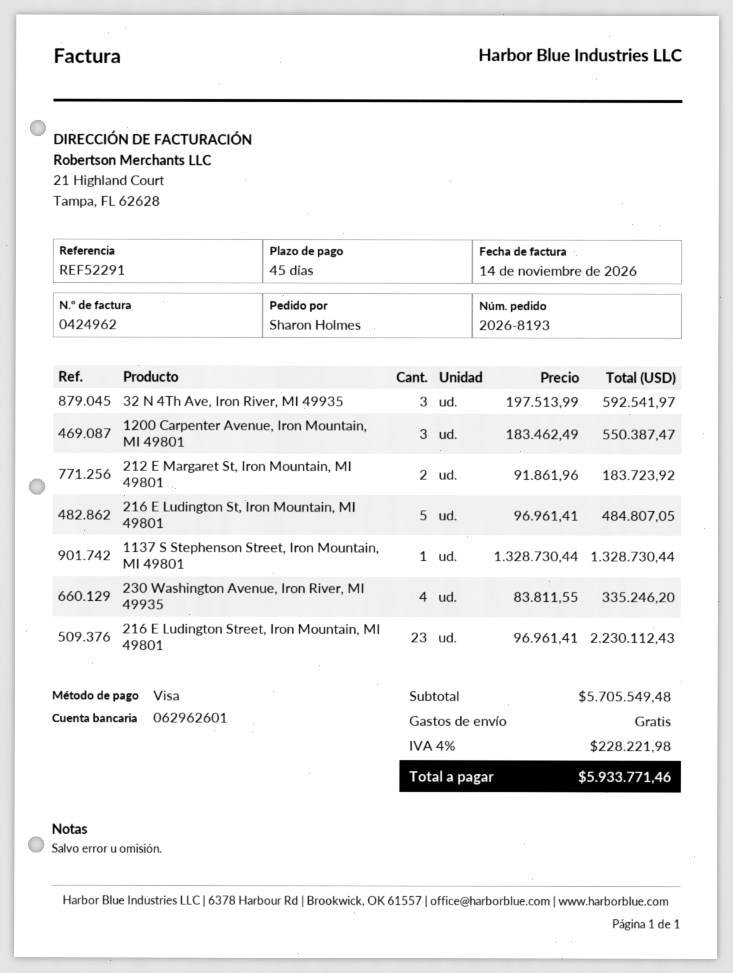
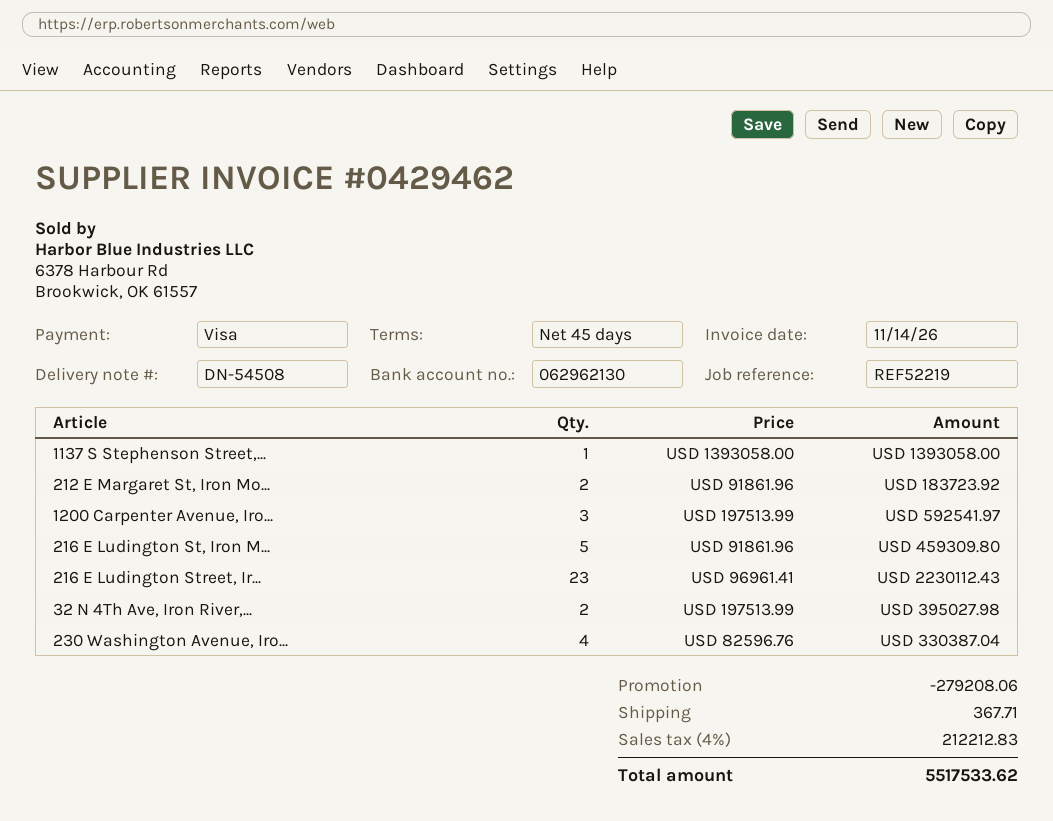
invoice number: 0424962 -> 0429462
reference: REF52291 -> REF52219
bank account: 062962601 -> 062962130
32 N 4Th Ave, Iron River, MI 49935: 3 x 197513.99 = 592541.97 -> 2 x 197513.99 = 395027.98
1200 Carpenter Avenue, Iron Mountain, MI 49801: 3 x 183462.49 = 550387.47 -> 3 x 197513.99 = 592541.97
216 E Ludington St, Iron Mountain, MI 49801: 5 x 96961.41 = 484807.05 -> 5 x 91861.96 = 459309.80
1137 S Stephenson Street, Iron Mountain, MI 49801: 1 x 1328730.44 = 1328730.44 -> 1 x 1393058.00 = 1393058.00
230 Washington Avenue, Iron River, MI 49935: 4 x 83811.55 = 335246.20 -> 4 x 82596.76 = 330387.04
discount: none -> 279208.06
shipping: 0.00 -> 367.71
tax: 4% = 228221.98 -> 4% = 212212.83
total: 5933771.46 -> 5517533.62

